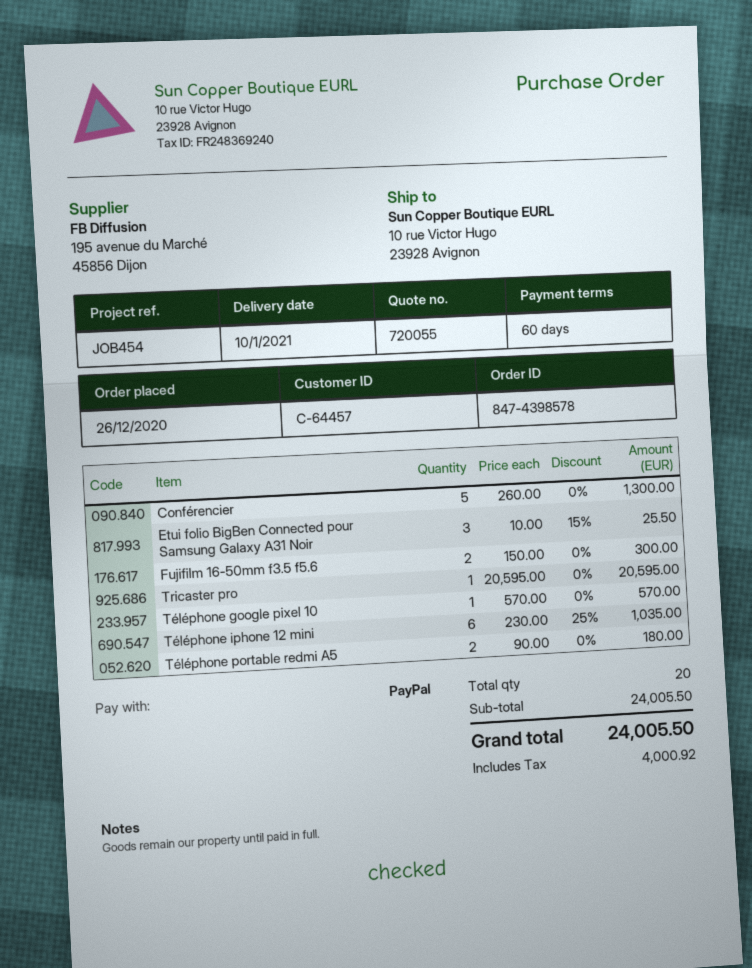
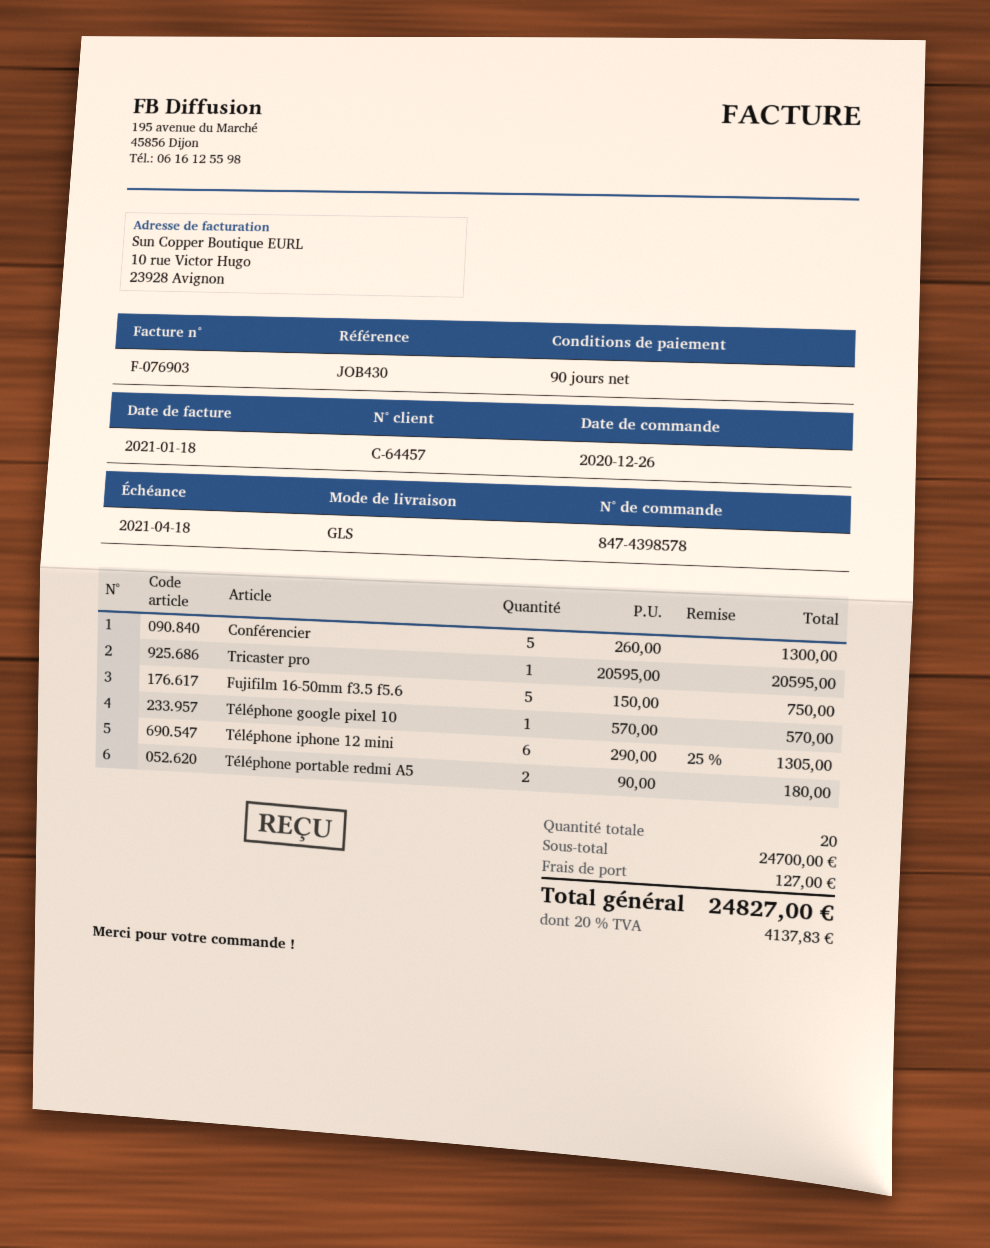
payment terms: 60 days -> 90 days
reference: JOB454 -> JOB430
Etui folio BigBen Connected pour Samsung Galaxy A31 Noir: 3 x 10.00 - 15% = 25.50 -> none
Fujifilm 16-50mm f3.5 f5.6: 2 x 150.00 = 300.00 -> 5 x 150.00 = 750.00
Téléphone iphone 12 mini: 6 x 230.00 - 25% = 1035.00 -> 6 x 290.00 - 25% = 1305.00
subtotal: 24005.50 -> 24700.00
shipping: none -> 127.00
tax: 4000.92 -> 4137.83
total: 24005.50 -> 24827.00

